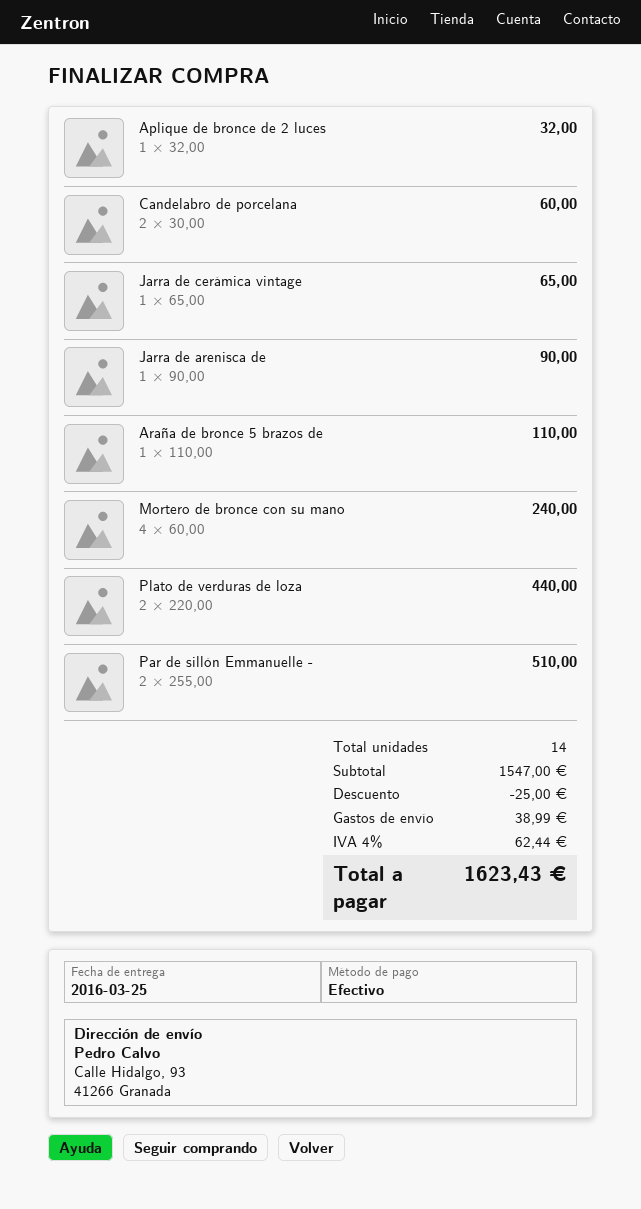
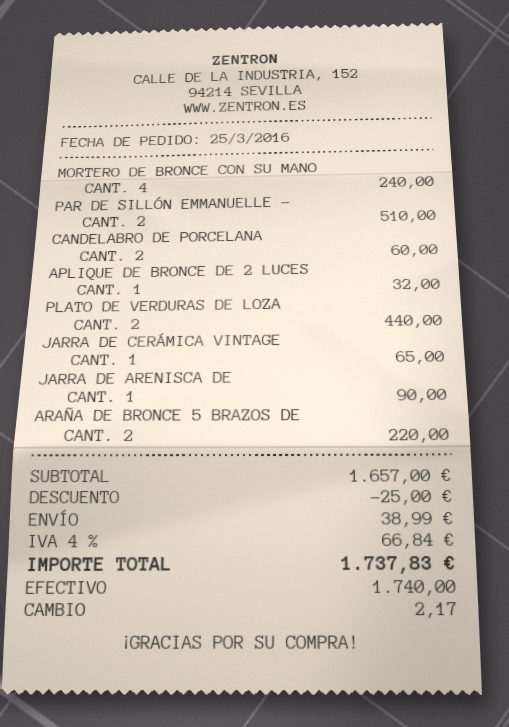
Araña de bronce 5 brazos de: 1 for 110.00 -> 2 for 220.00
subtotal: 1547.00 -> 1657.00
tax: 4% = 62.44 -> 4% = 66.84
total: 1623.43 -> 1737.83

